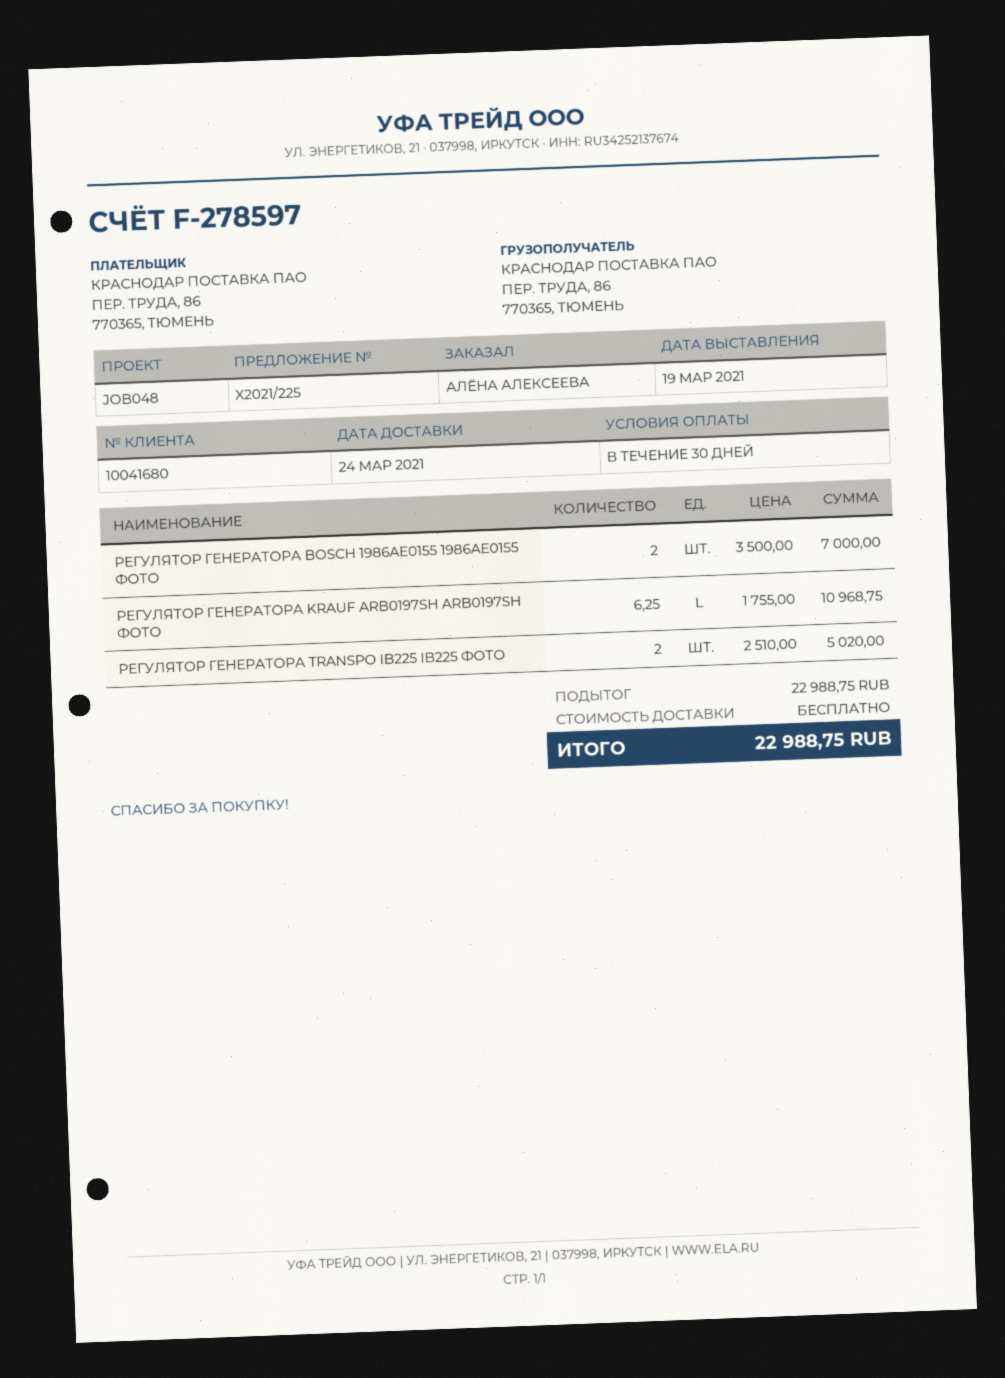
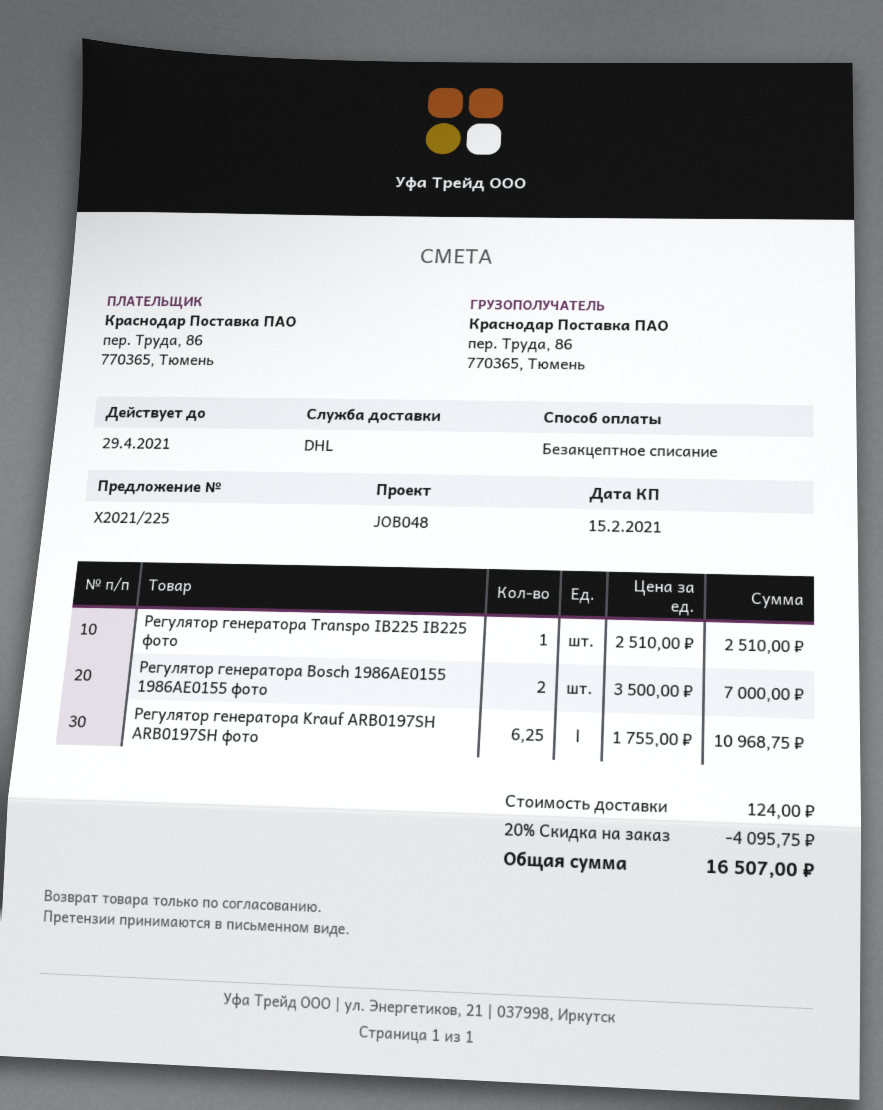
РЕГУЛЯТОР ГЕНЕРАТОРА TRANSPO IB225 IB225 ФОТО: 2 x 2510.00 = 5020.00 -> 1 x 2510.00 = 2510.00
discount: none -> 20% = 4095.75
shipping: 0.00 -> 124.00
total: 22988.75 -> 16507.00

